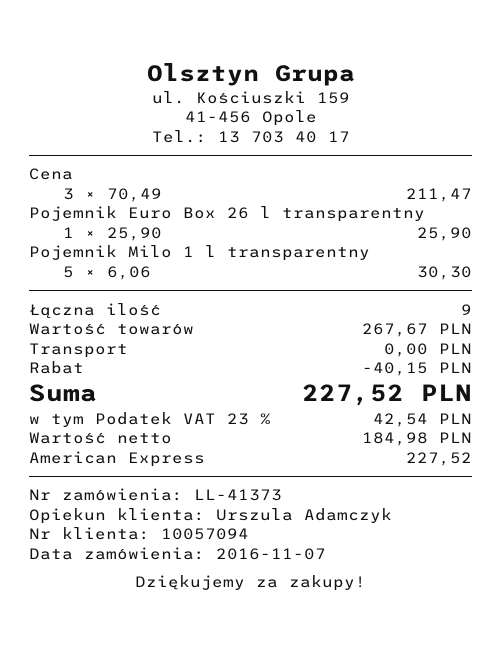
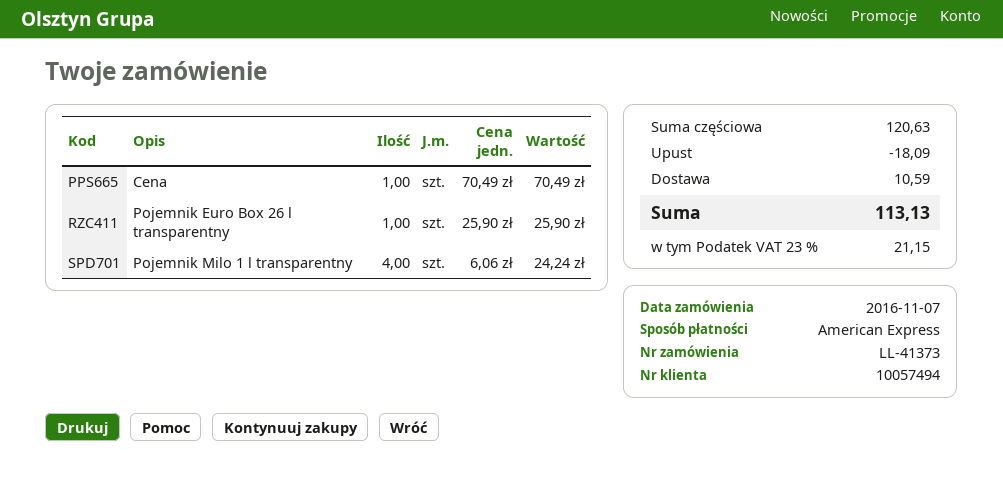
customer number: 10057094 -> 10057494
Cena: 3 x 70.49 = 211.47 -> 1 x 70.49 = 70.49
Pojemnik Milo 1 l transparentny: 5 x 6.06 = 30.30 -> 4 x 6.06 = 24.24
subtotal: 267.67 -> 120.63
discount: 40.15 -> 18.09
shipping: 0.00 -> 10.59
tax: 23% = 42.54 -> 23% = 21.15
total: 227.52 -> 113.13

